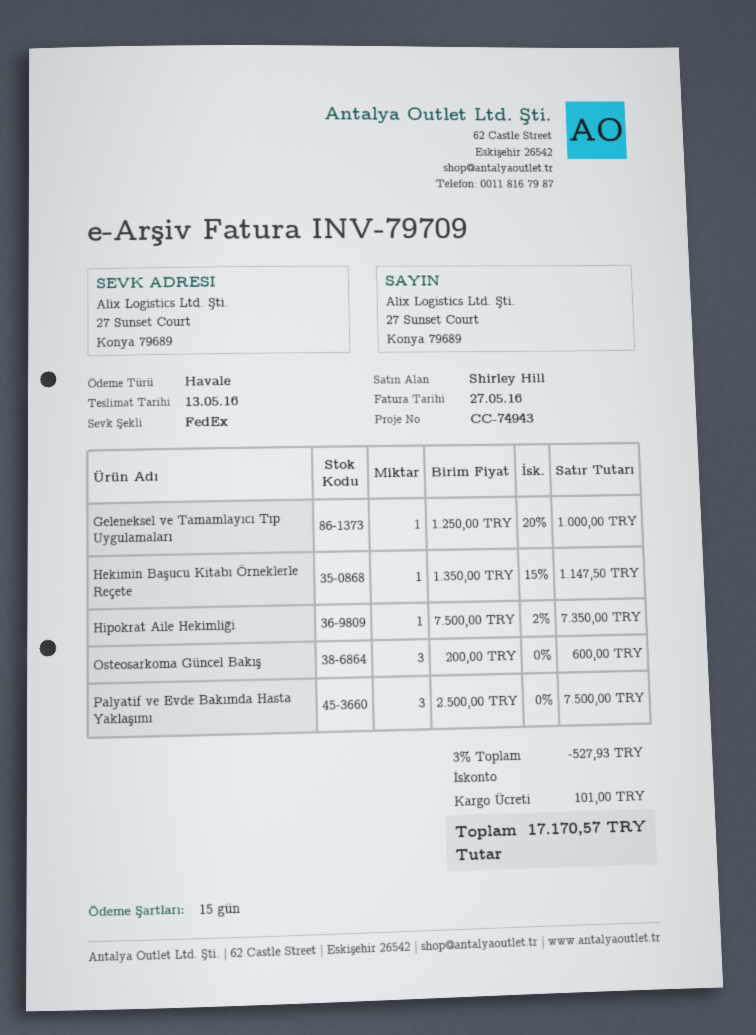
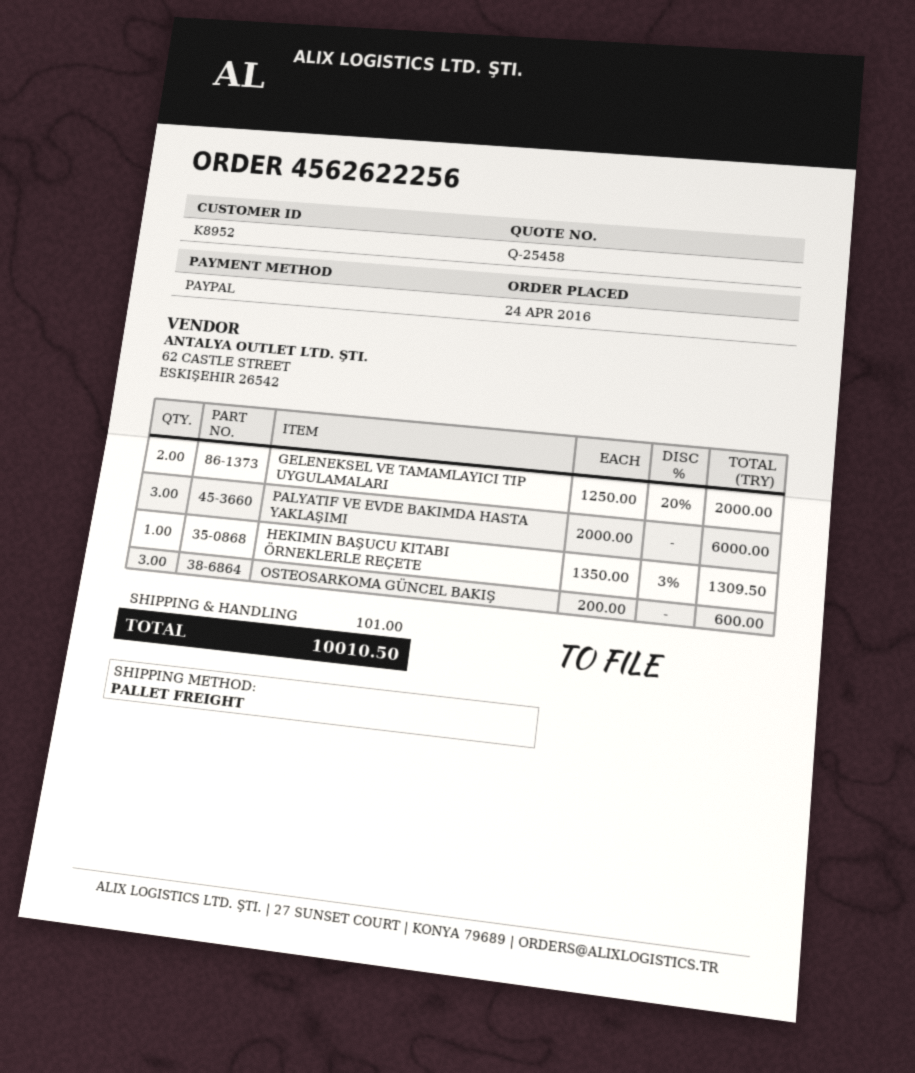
payment method: bank transfer -> PayPal
shipping method: FedEx -> pallet freight
Geleneksel ve Tamamlayıcı Tıp Uygulamaları: 1 x 1250.00 - 20% = 1000.00 -> 2 x 1250.00 - 20% = 2000.00
Hekimin Başucu Kitabı Örneklerle Reçete: 1 x 1350.00 - 15% = 1147.50 -> 1 x 1350.00 - 3% = 1309.50
Hipokrat Aile Hekimliği: 1 x 7500.00 - 2% = 7350.00 -> none
Palyatif ve Evde Bakımda Hasta Yaklaşımı: 3 x 2500.00 = 7500.00 -> 3 x 2000.00 = 6000.00
discount: 3% = 527.93 -> none
total: 17170.57 -> 10010.50

